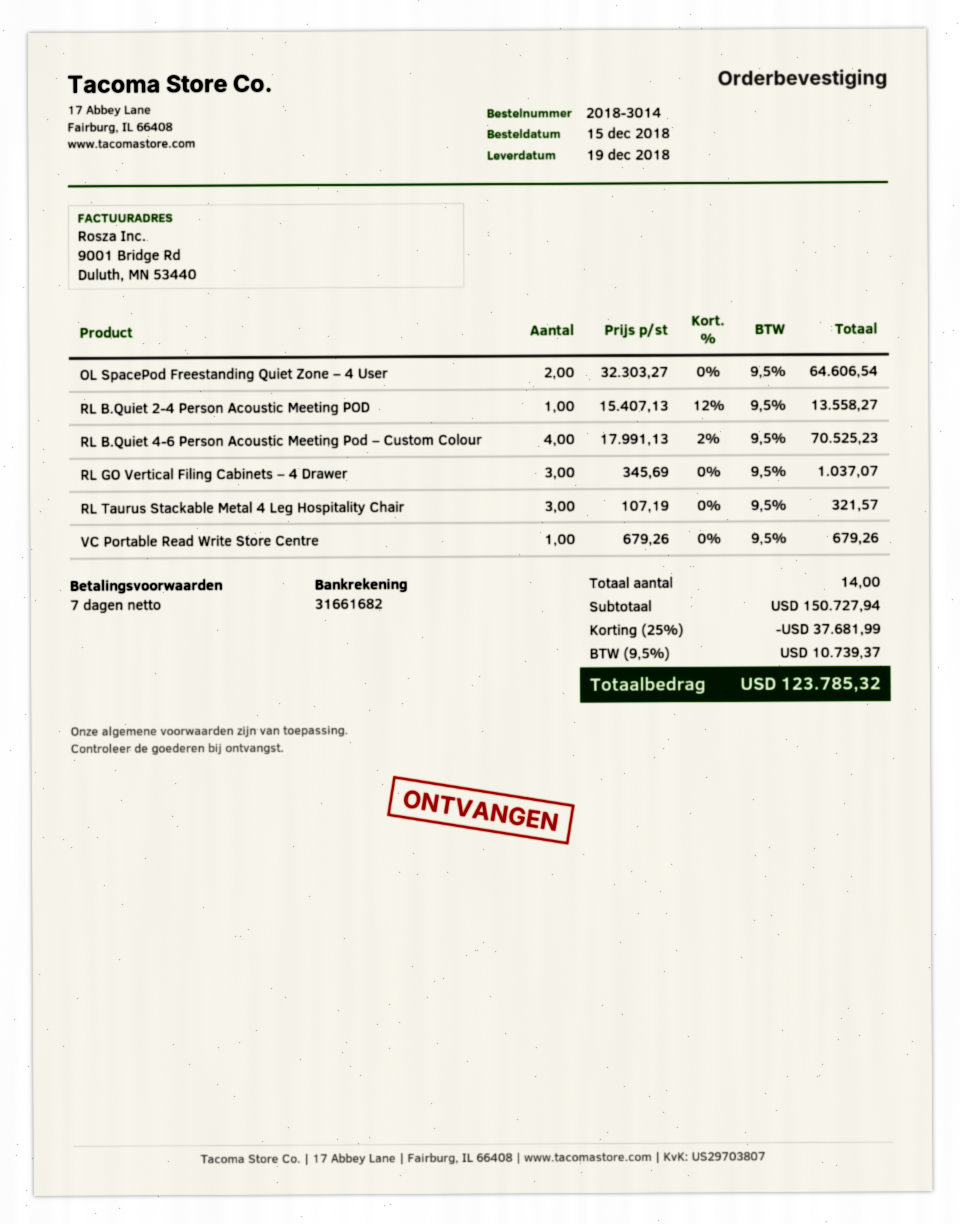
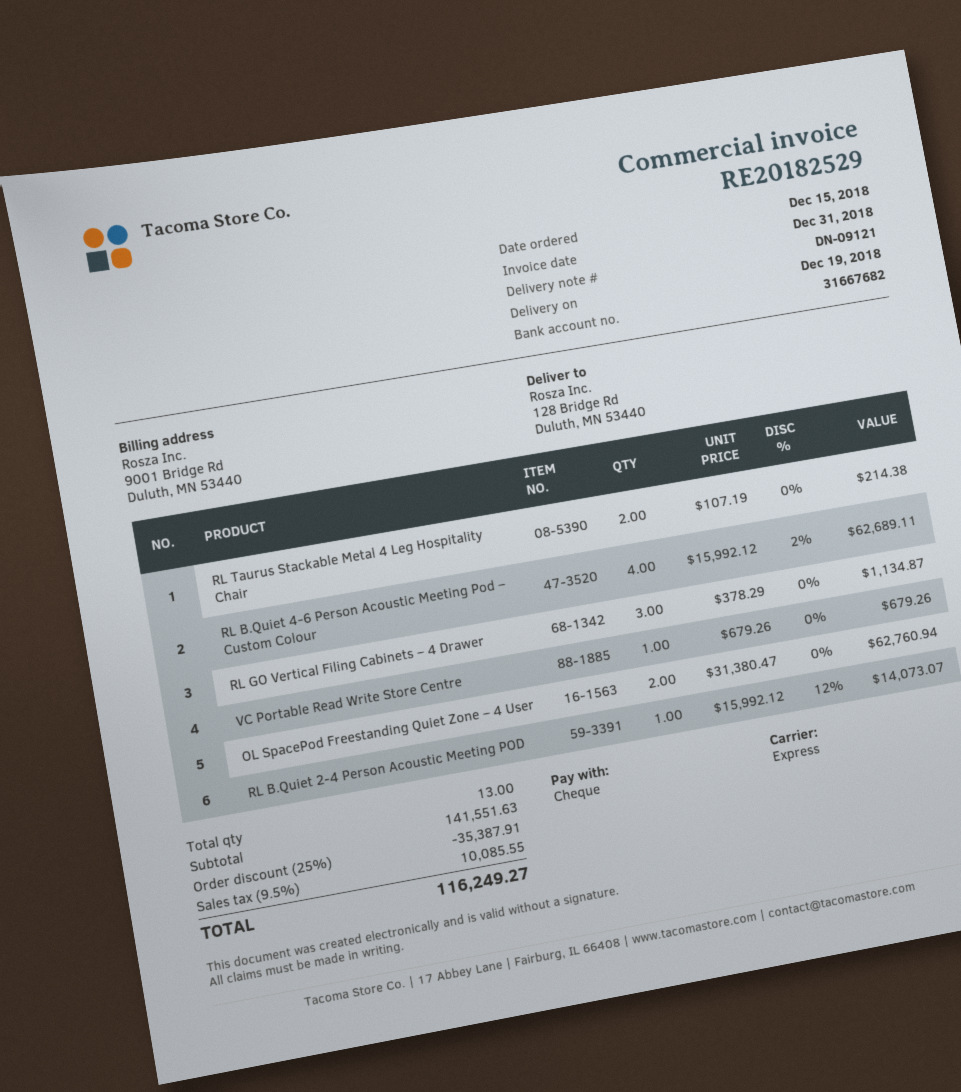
bank account: 31661682 -> 31667682
OL SpacePod Freestanding Quiet Zone – 4 User: 2 x 32303.27 = 64606.54 -> 2 x 31380.47 = 62760.94
RL B.Quiet 2-4 Person Acoustic Meeting POD: 1 x 15407.13 - 12% = 13558.27 -> 1 x 15992.12 - 12% = 14073.07
RL B.Quiet 4-6 Person Acoustic Meeting Pod – Custom Colour: 4 x 17991.13 - 2% = 70525.23 -> 4 x 15992.12 - 2% = 62689.11
RL GO Vertical Filing Cabinets – 4 Drawer: 3 x 345.69 = 1037.07 -> 3 x 378.29 = 1134.87
RL Taurus Stackable Metal 4 Leg Hospitality Chair: 3 x 107.19 = 321.57 -> 2 x 107.19 = 214.38
total quantity: 14 -> 13
subtotal: 150727.94 -> 141551.63
discount: 25% = 37681.99 -> 25% = 35387.91
tax: 9.5% = 10739.37 -> 9.5% = 10085.55
total: 123785.32 -> 116249.27

